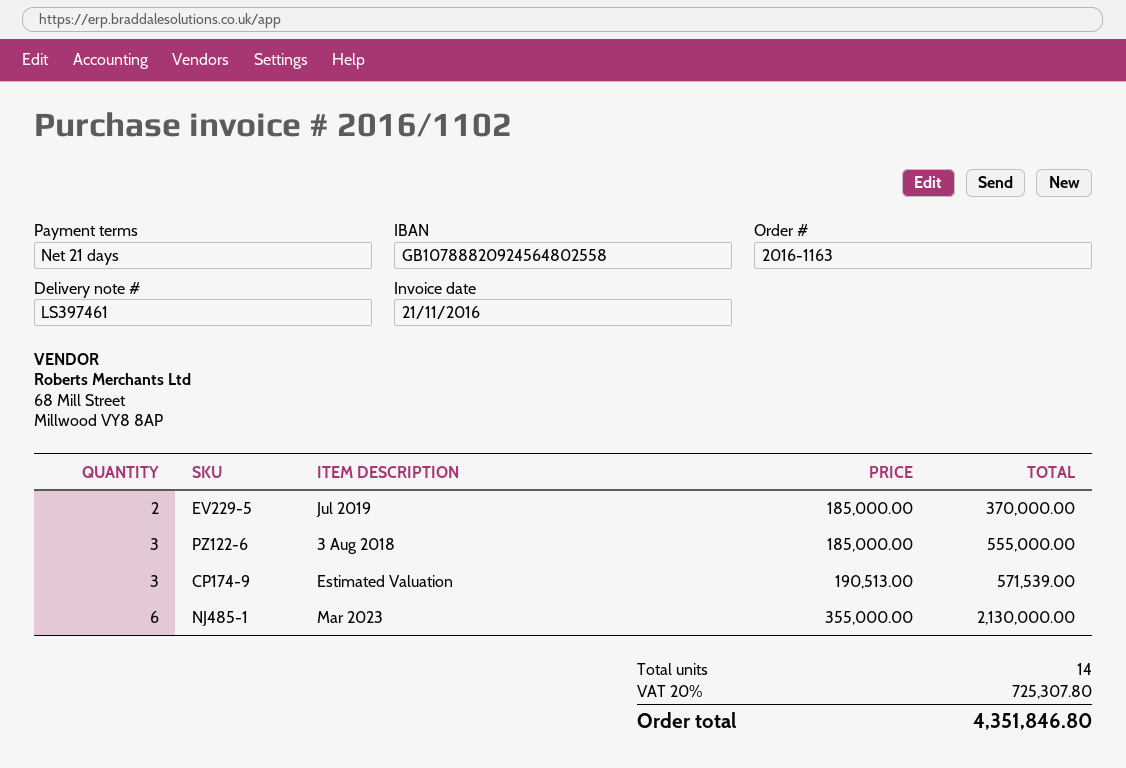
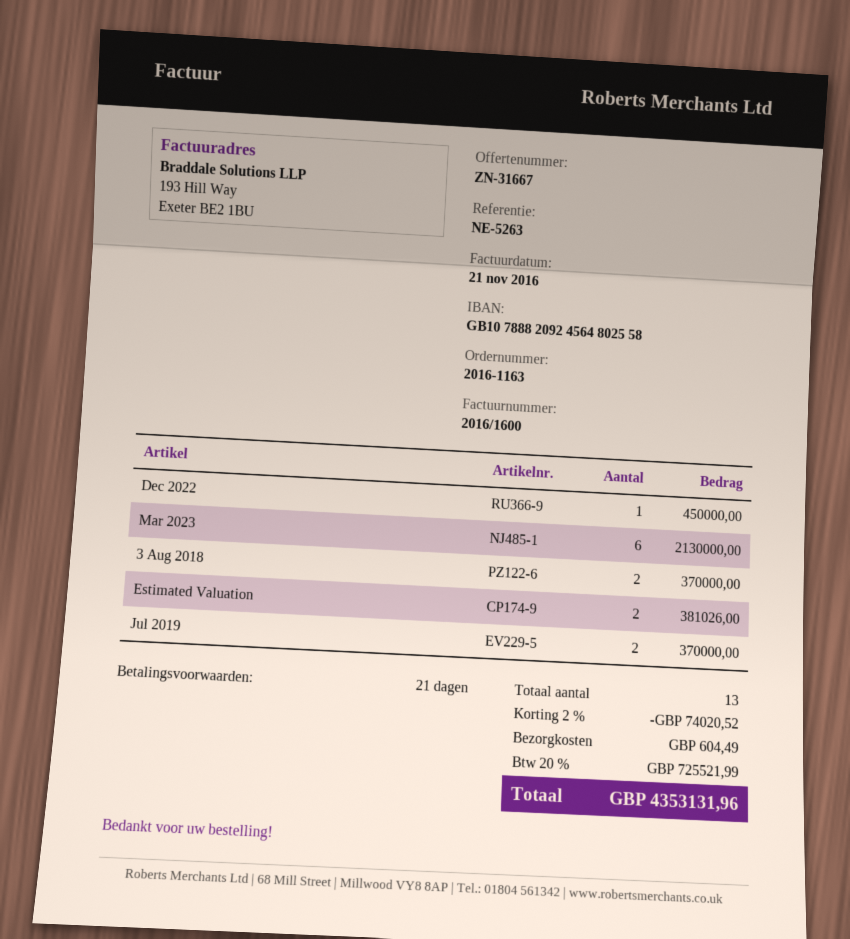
invoice number: 2016/1102 -> 2016/1600
3 Aug 2018: 3 for 555000.00 -> 2 for 370000.00
Estimated Valuation: 3 for 571539.00 -> 2 for 381026.00
Dec 2022: none -> 1 for 450000.00
total quantity: 14 -> 13
discount: none -> 2% = 74020.52
shipping: none -> 604.49
tax: 20% = 725307.80 -> 20% = 725521.99
total: 4351846.80 -> 4353131.96

